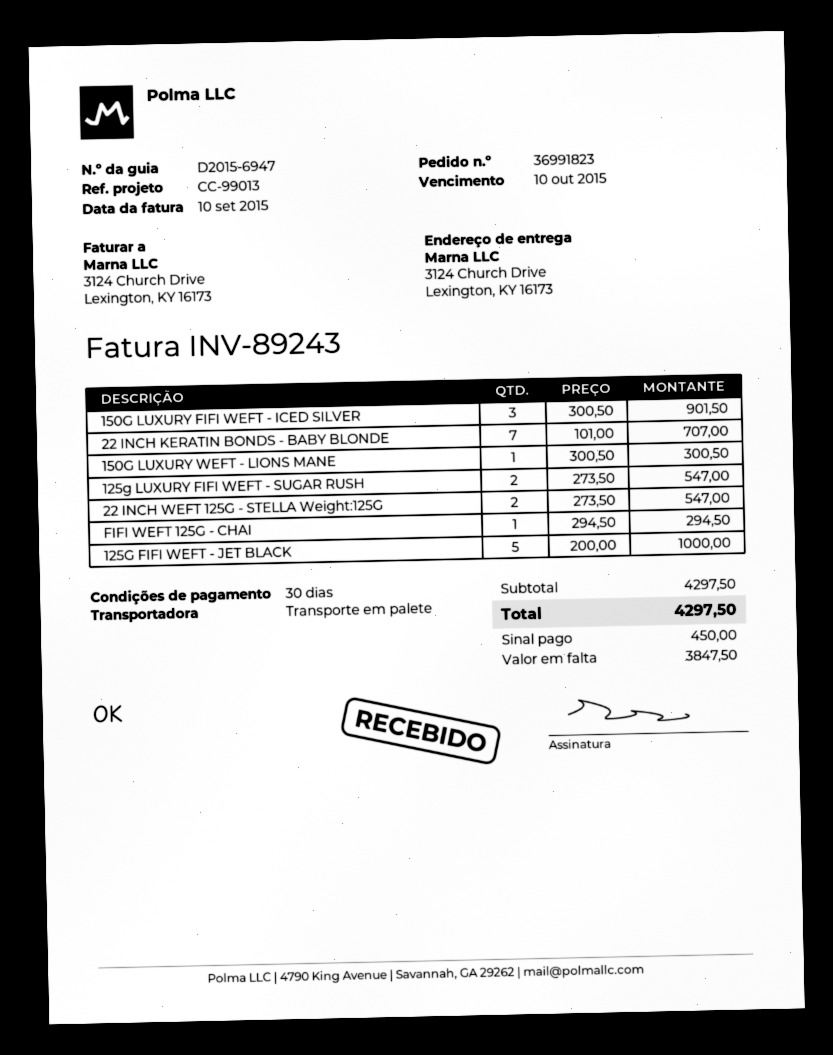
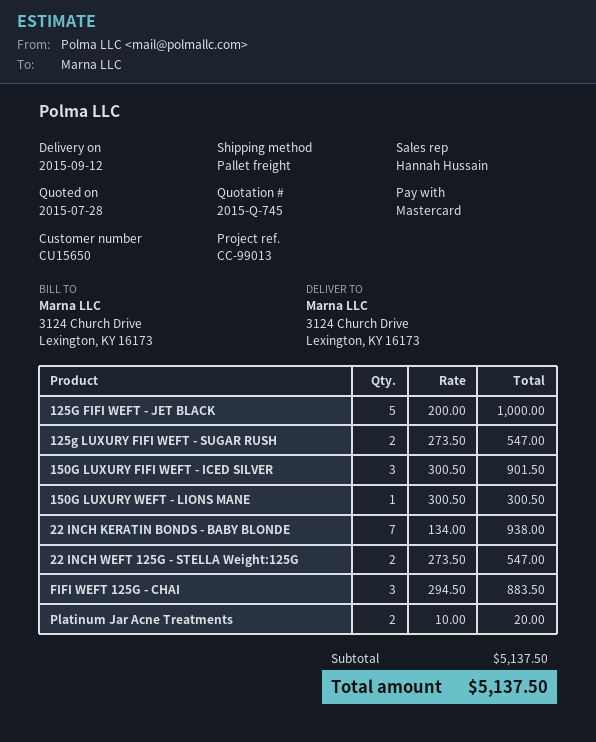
22 INCH KERATIN BONDS - BABY BLONDE: 7 x 101.00 = 707.00 -> 7 x 134.00 = 938.00
FIFI WEFT 125G - CHAI: 1 x 294.50 = 294.50 -> 3 x 294.50 = 883.50
Platinum Jar Acne Treatments: none -> 2 x 10.00 = 20.00
subtotal: 4297.50 -> 5137.50
total: 4297.50 -> 5137.50

